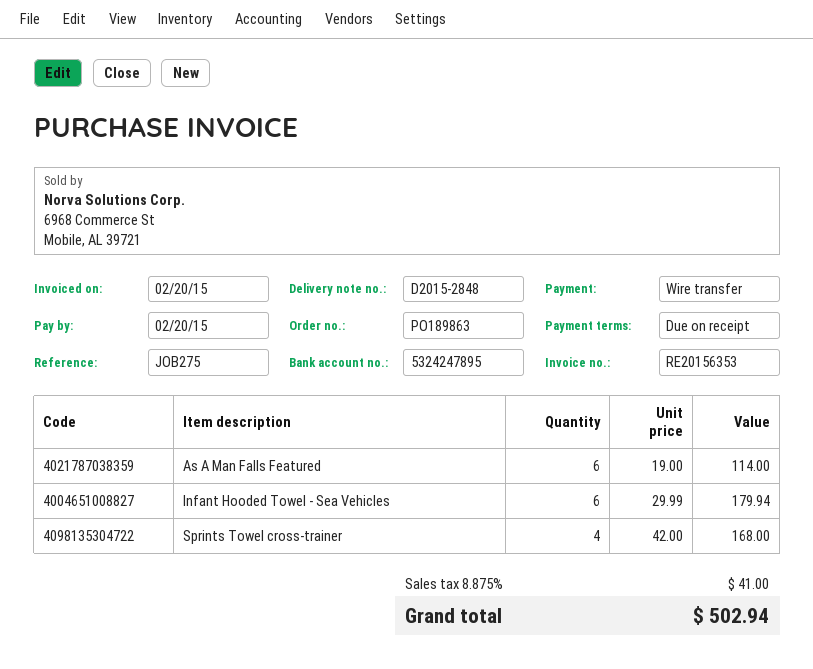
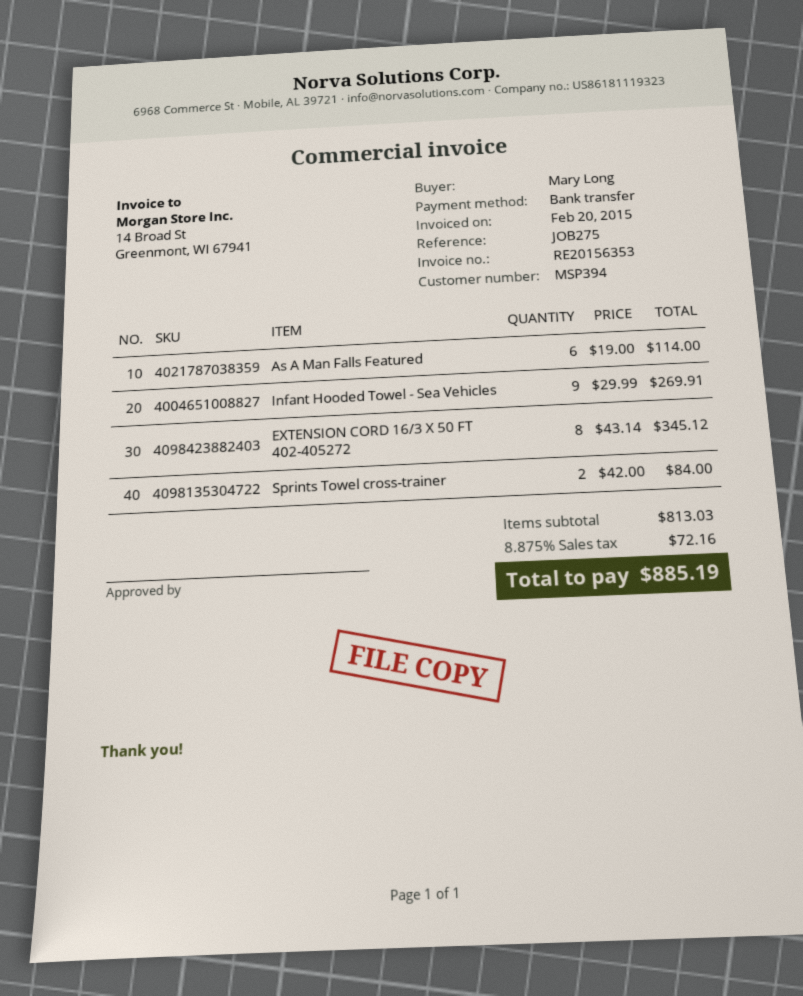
Infant Hooded Towel - Sea Vehicles: 6 x 29.99 = 179.94 -> 9 x 29.99 = 269.91
Sprints Towel cross-trainer: 4 x 42.00 = 168.00 -> 2 x 42.00 = 84.00
EXTENSION CORD 16/3 X 50 FT 402-405272: none -> 8 x 43.14 = 345.12
tax: 8.875% = 41.00 -> 8.875% = 72.16
total: 502.94 -> 885.19

